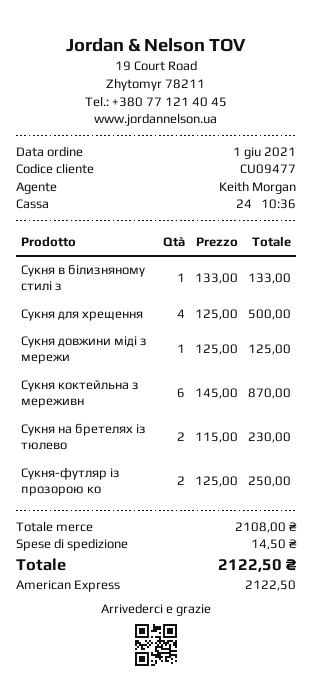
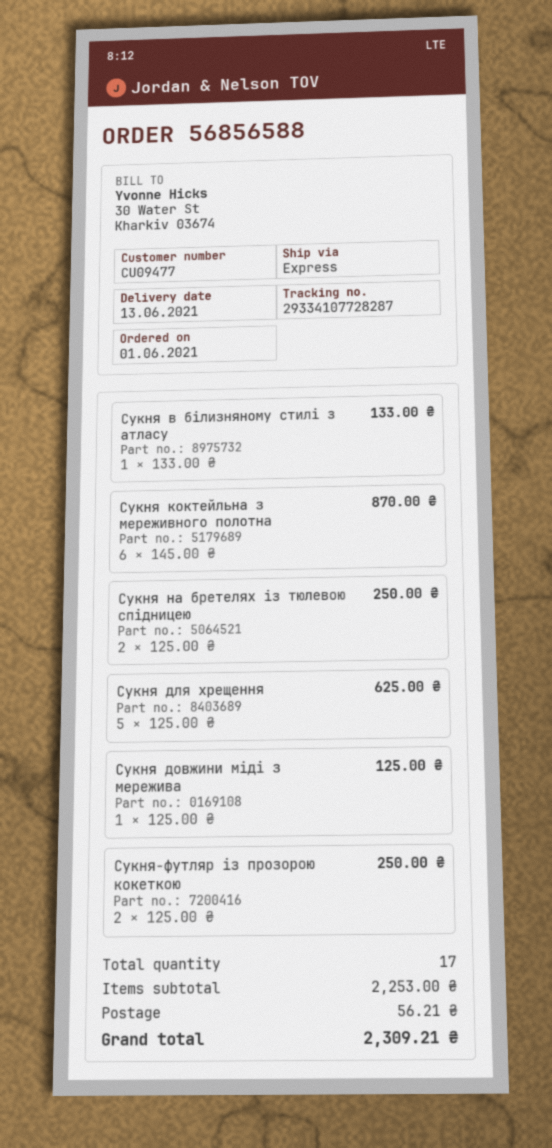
Сукня для хрещення: 4 x 125.00 = 500.00 -> 5 x 125.00 = 625.00
Сукня на бретелях із тюлево: 2 x 115.00 = 230.00 -> 2 x 125.00 = 250.00
subtotal: 2108.00 -> 2253.00
shipping: 14.50 -> 56.21
total: 2122.50 -> 2309.21

